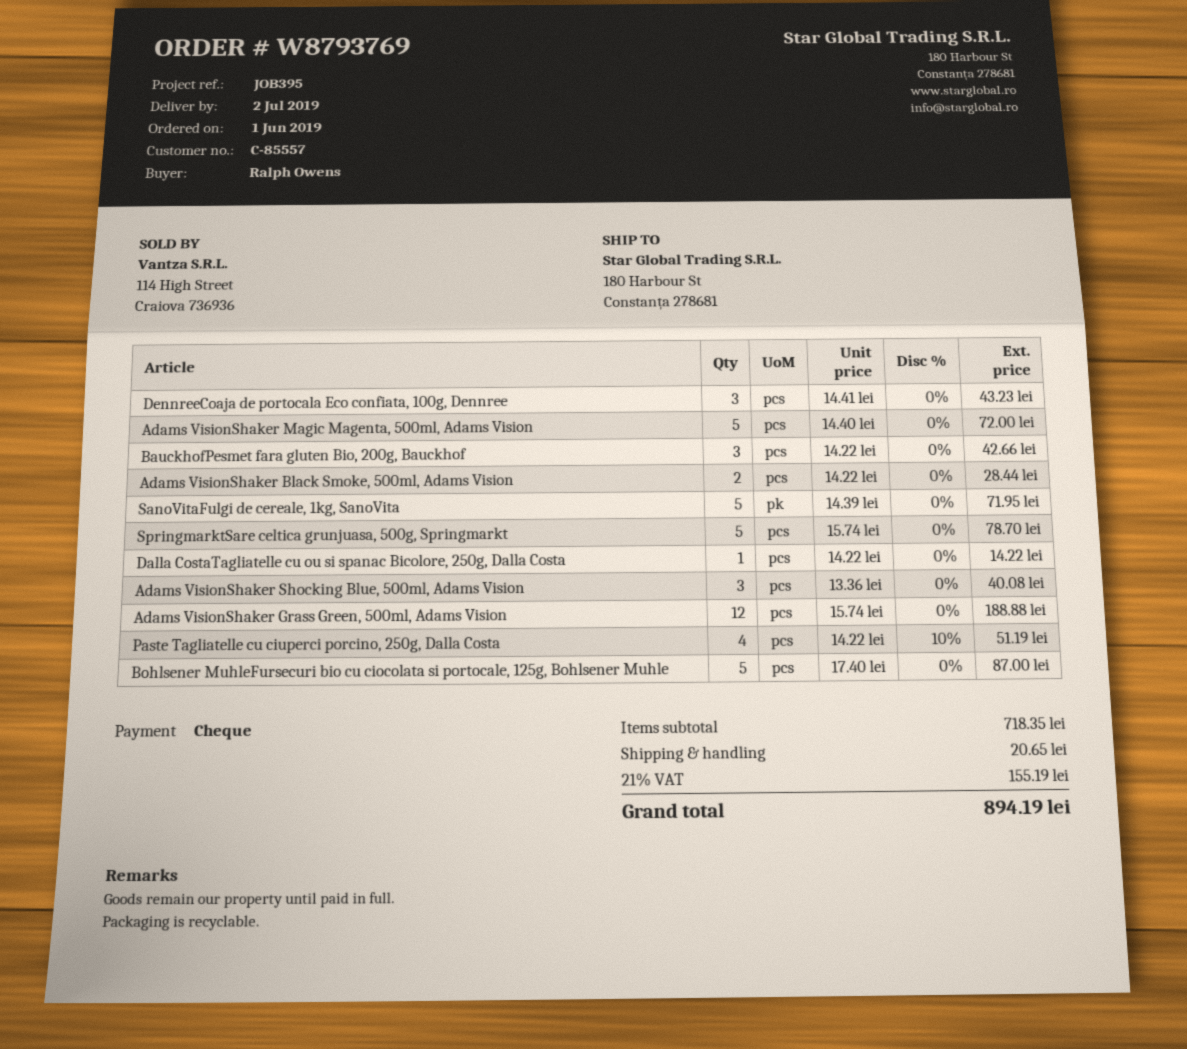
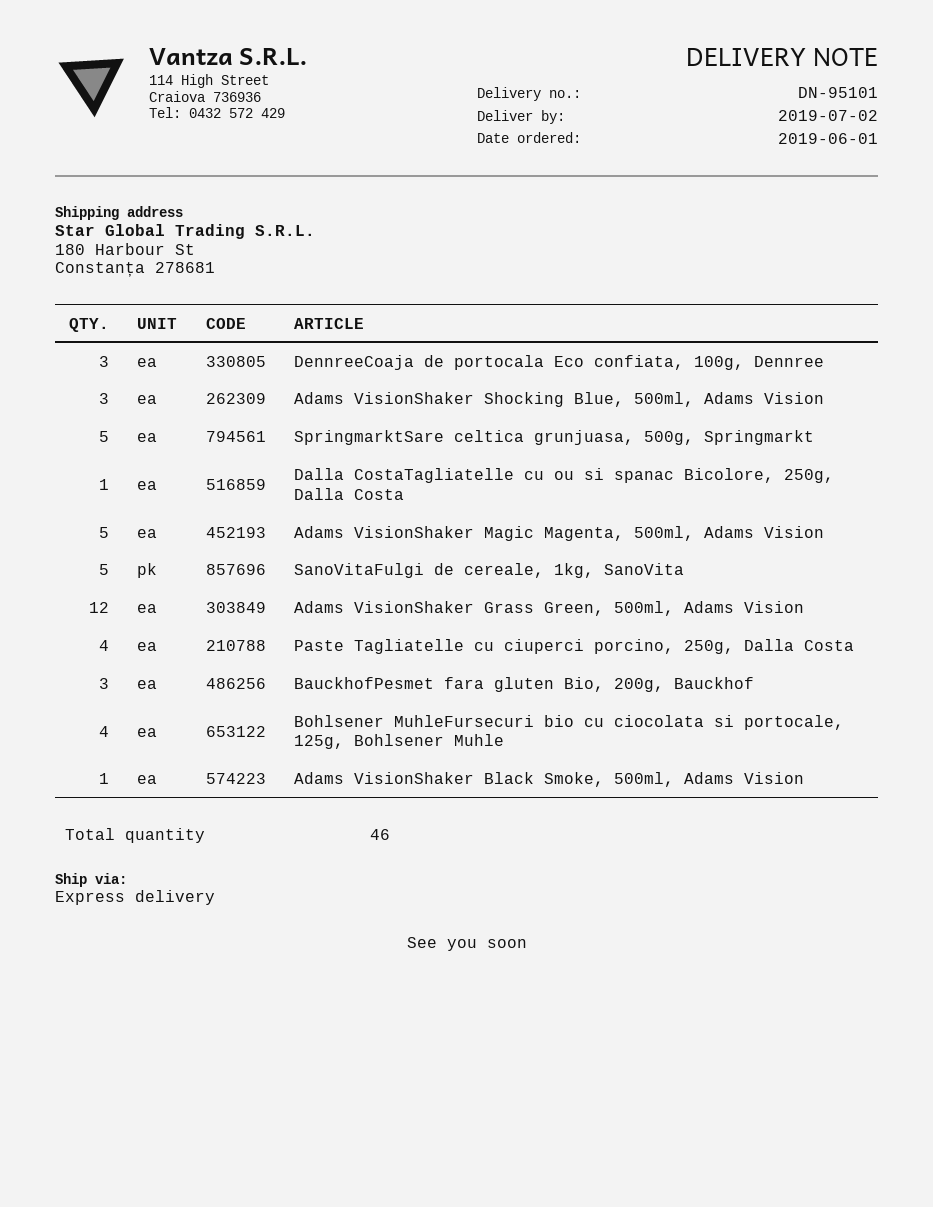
Adams VisionShaker Black Smoke, 500ml, Adams Vision: 2 -> 1
Bohlsener MuhleFursecuri bio cu ciocolata si portocale, 125g, Bohlsener Muhle: 5 -> 4

